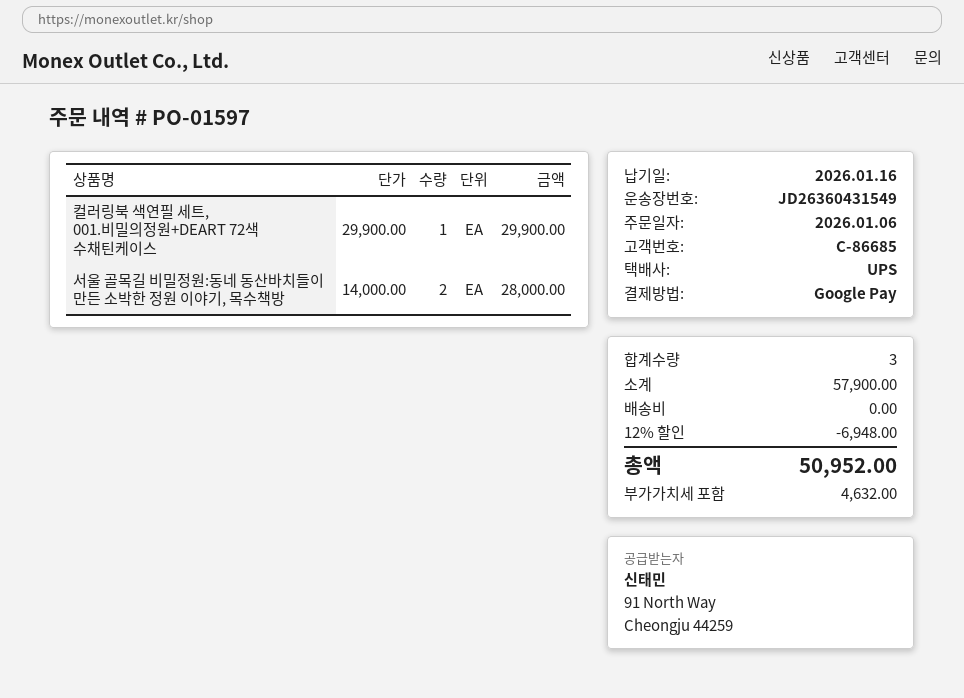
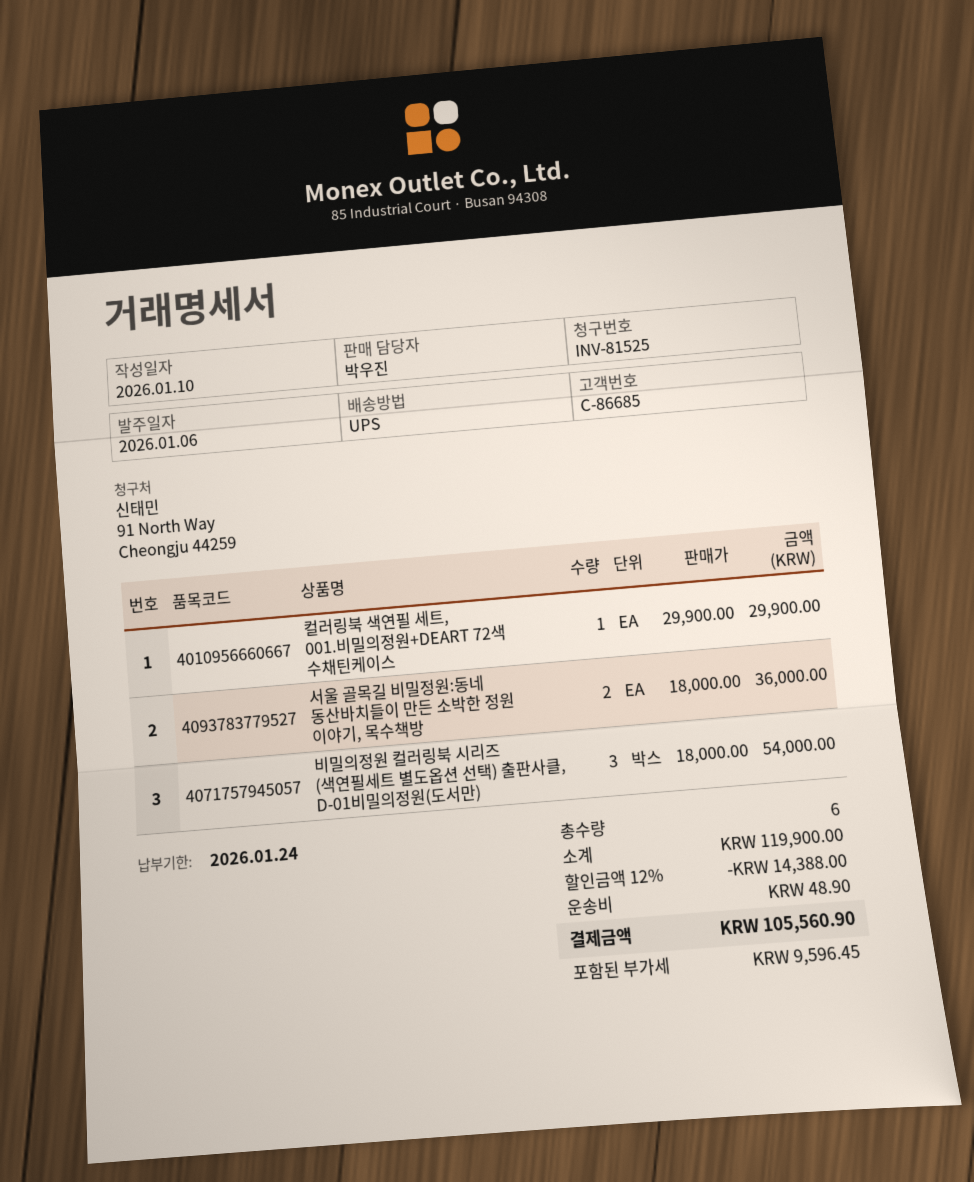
서울 골목길 비밀정원:동네 동산바치들이 만든 소박한 정원 이야기, 목수책방: 2 x 14000.00 = 28000.00 -> 2 x 18000.00 = 36000.00
비밀의정원 컬러링북 시리즈 (색연필세트 별도옵션 선택) 출판사클, D-01비밀의정원(도서만): none -> 3 x 18000.00 = 54000.00
total quantity: 3 -> 6
subtotal: 57900.00 -> 119900.00
discount: 12% = 6948.00 -> 12% = 14388.00
shipping: 0.00 -> 48.90
tax: 4632.00 -> 9596.45
total: 50952.00 -> 105560.90

